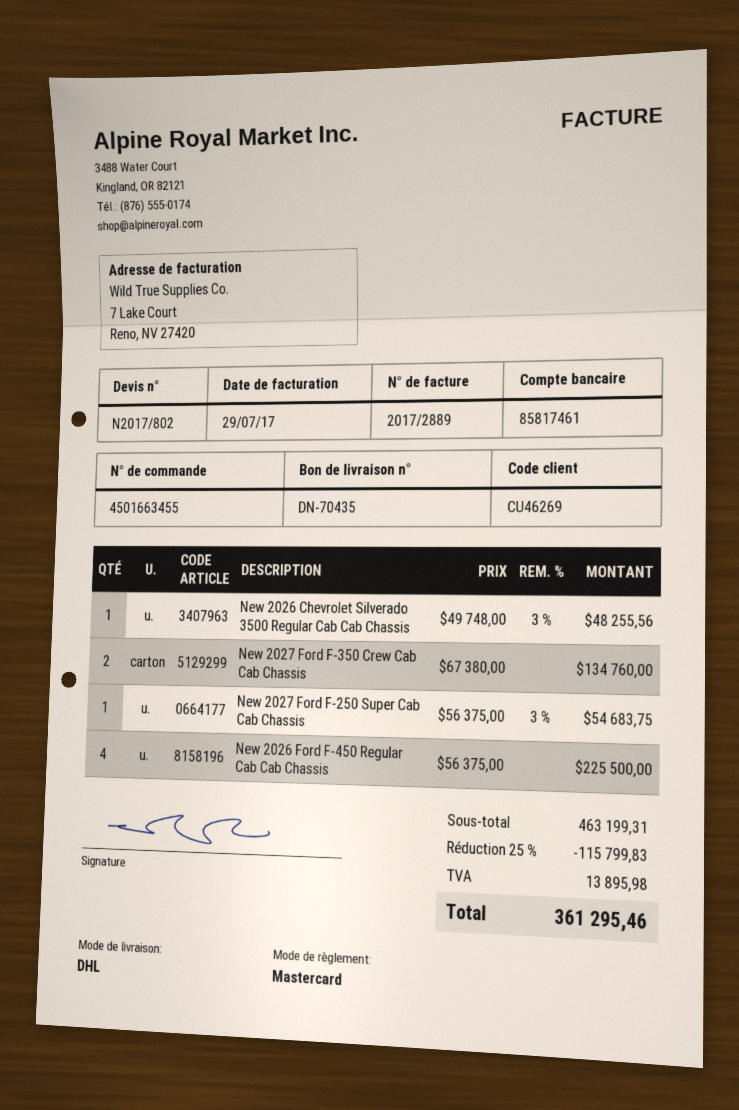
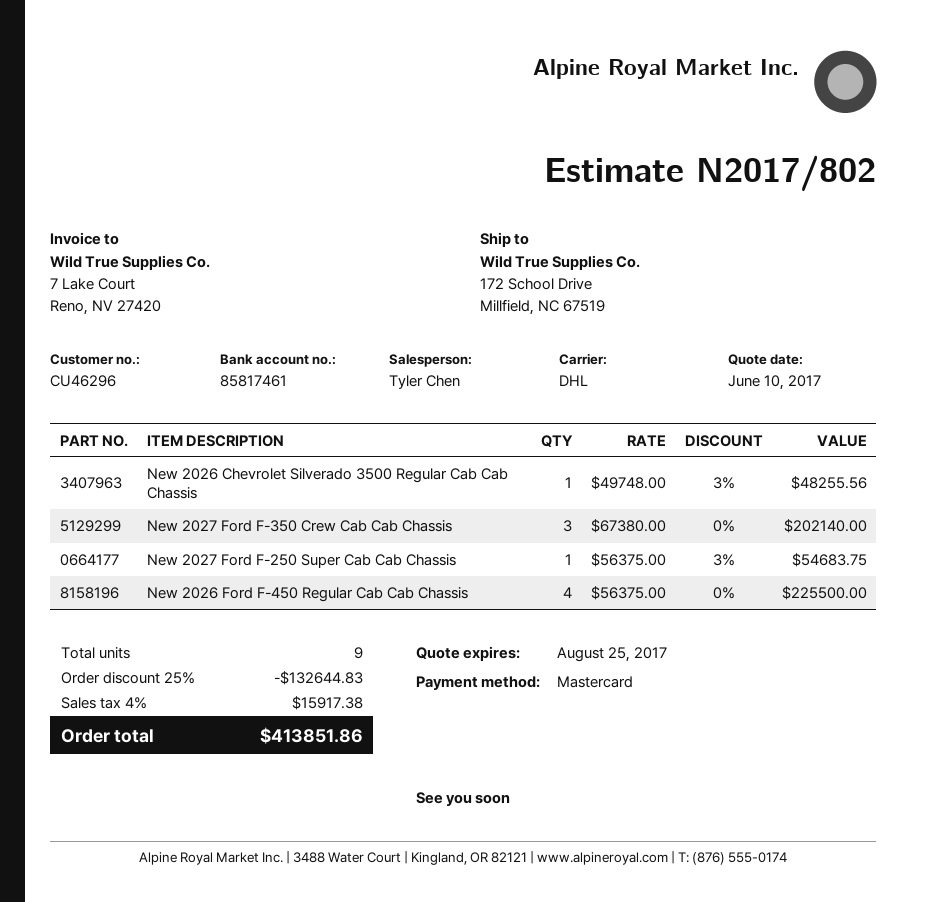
customer number: CU46269 -> CU46296
New 2027 Ford F-350 Crew Cab Cab Chassis: 2 x 67380.00 = 134760.00 -> 3 x 67380.00 = 202140.00
discount: 25% = 115799.83 -> 25% = 132644.83
tax: 13895.98 -> 15917.38
total: 361295.46 -> 413851.86

